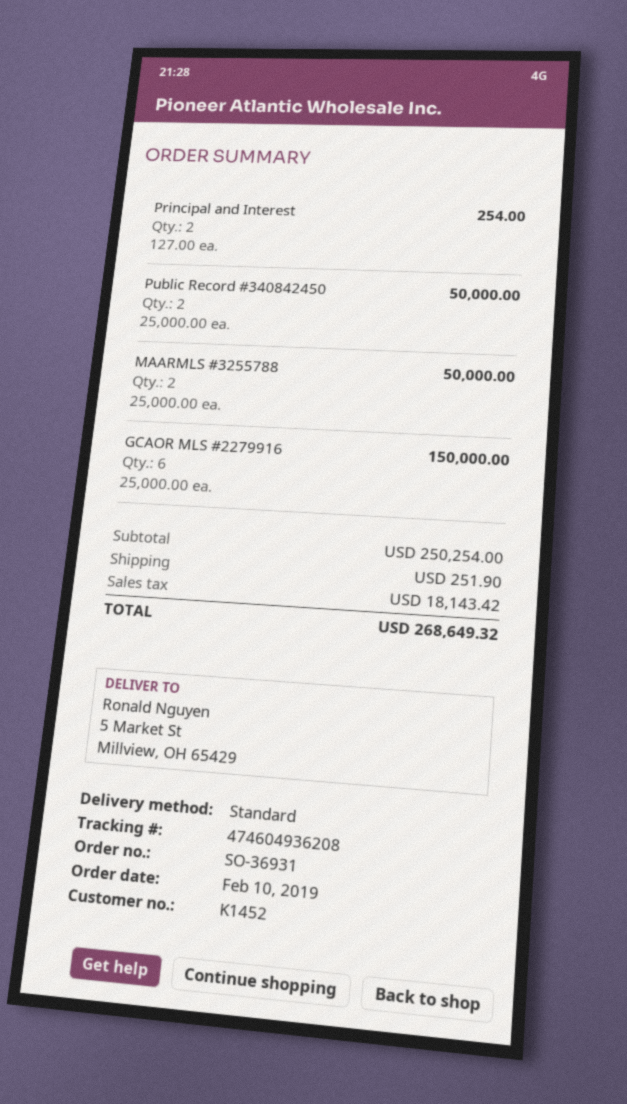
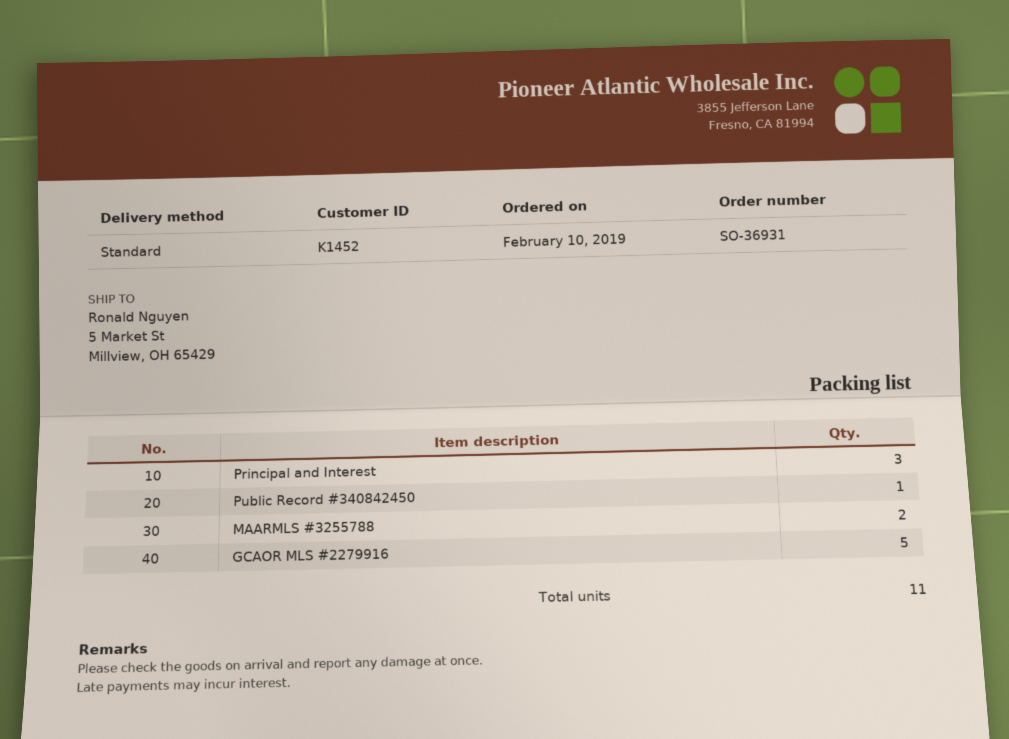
Principal and Interest: 2 -> 3
Public Record #340842450: 2 -> 1
GCAOR MLS #2279916: 6 -> 5

